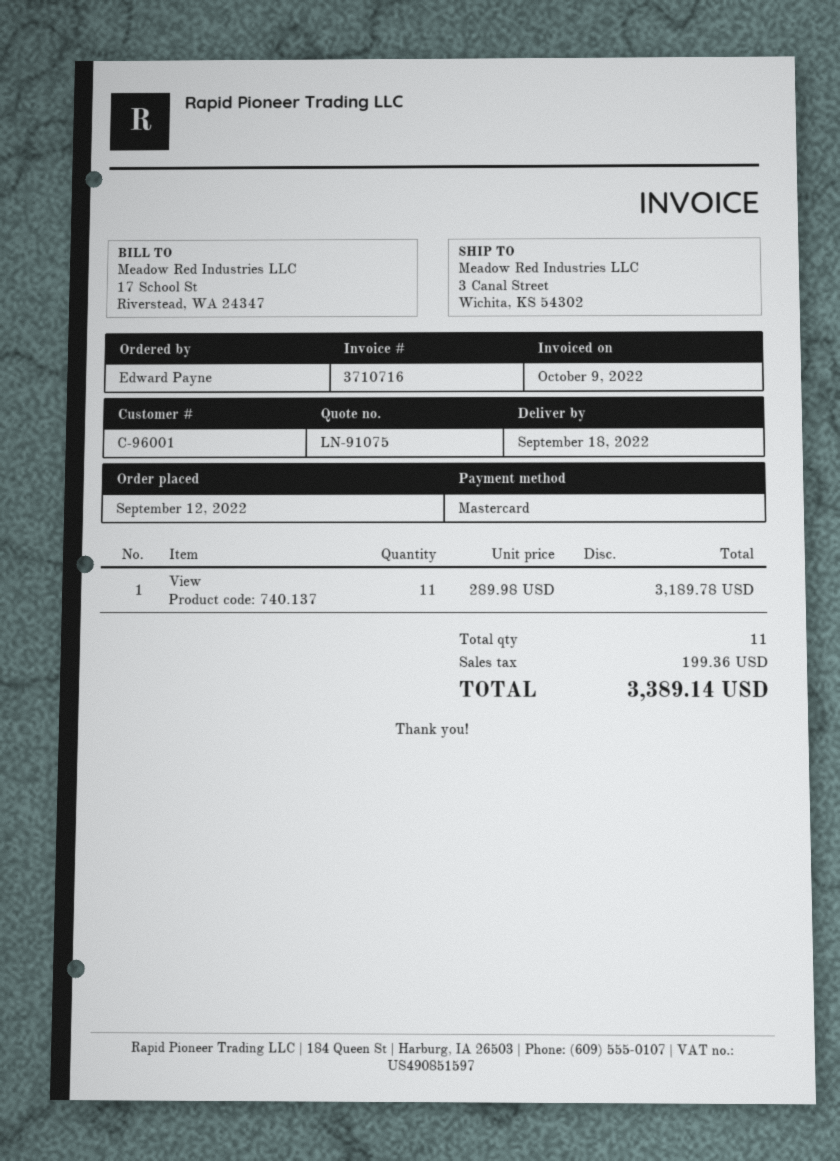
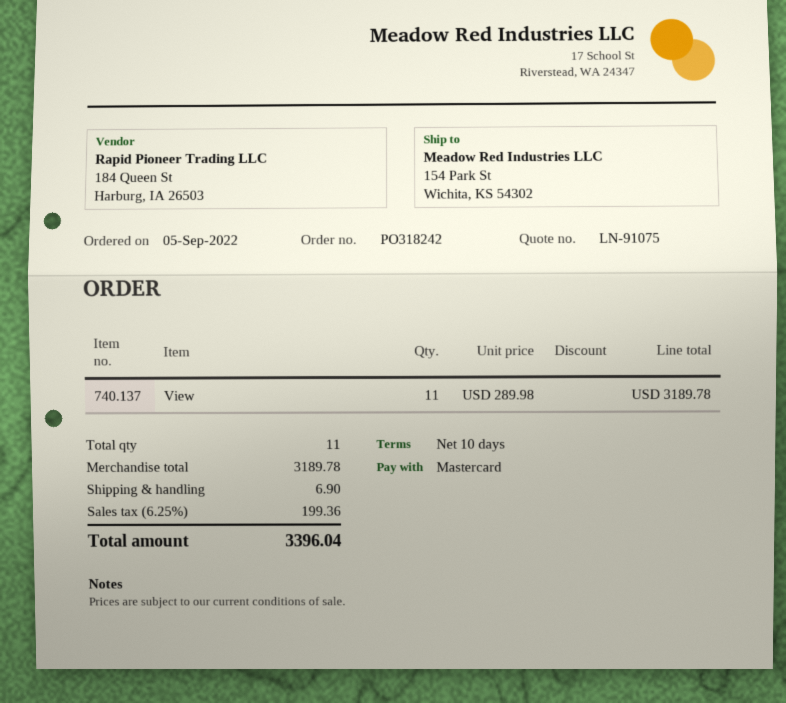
order date: 2022-09-12 -> 2022-09-05
ship to: 3 Canal Street, Wichita, KS 54302 -> 154 Park St, Wichita, KS 54302
shipping: none -> 6.90
total: 3389.14 -> 3396.04

